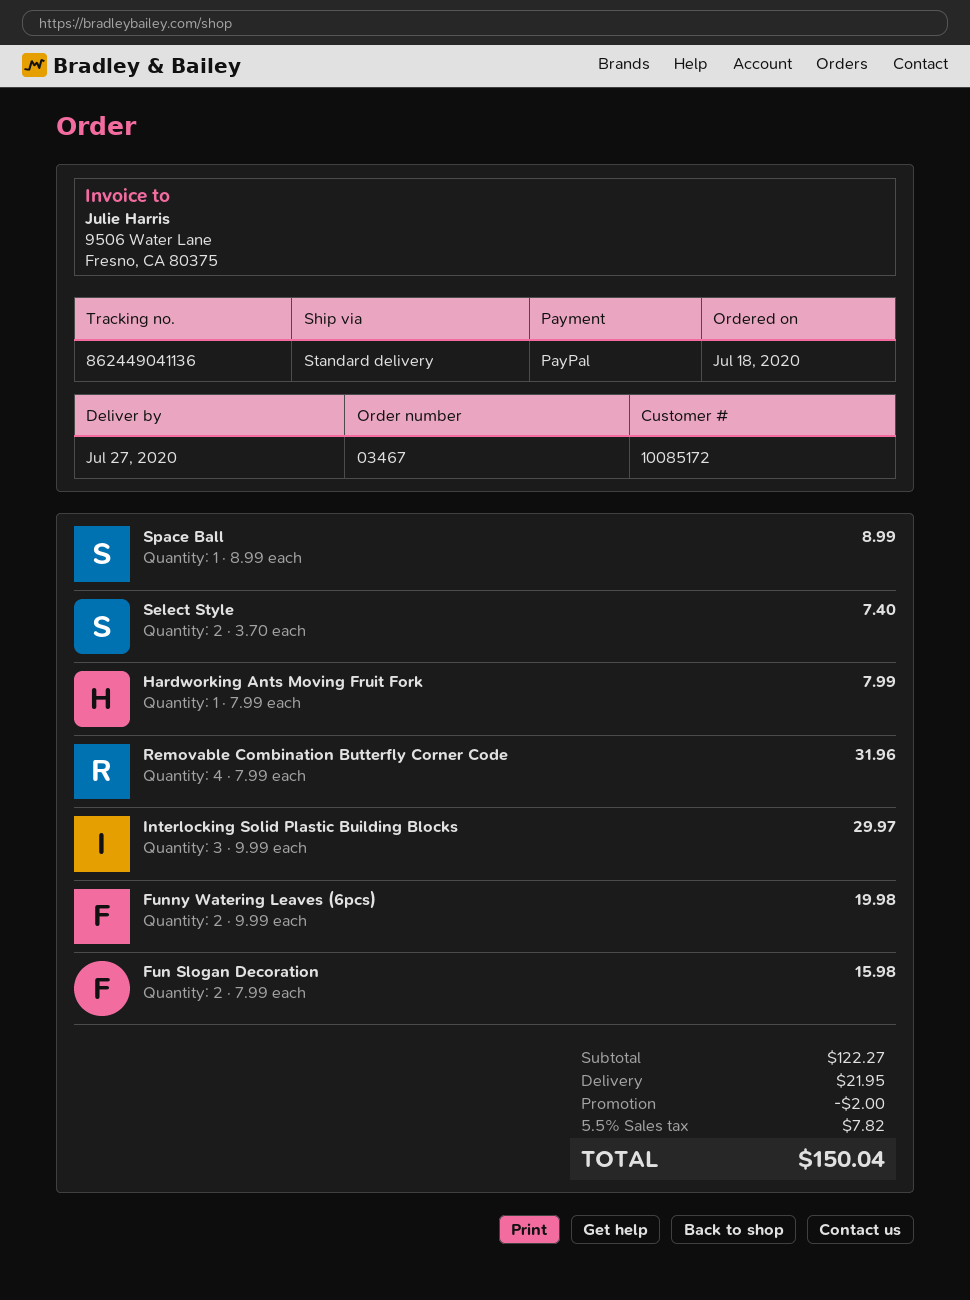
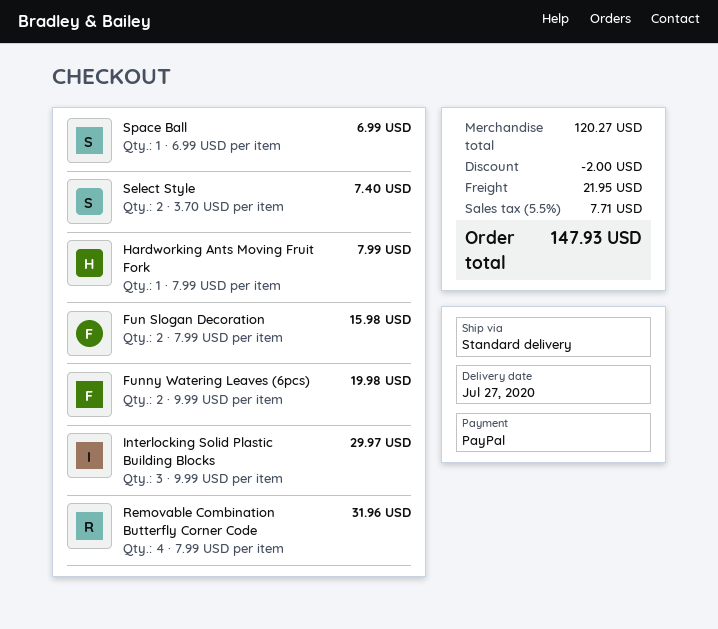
Space Ball: 1 x 8.99 = 8.99 -> 1 x 6.99 = 6.99
subtotal: 122.27 -> 120.27
tax: 5.5% = 7.82 -> 5.5% = 7.71
total: 150.04 -> 147.93

